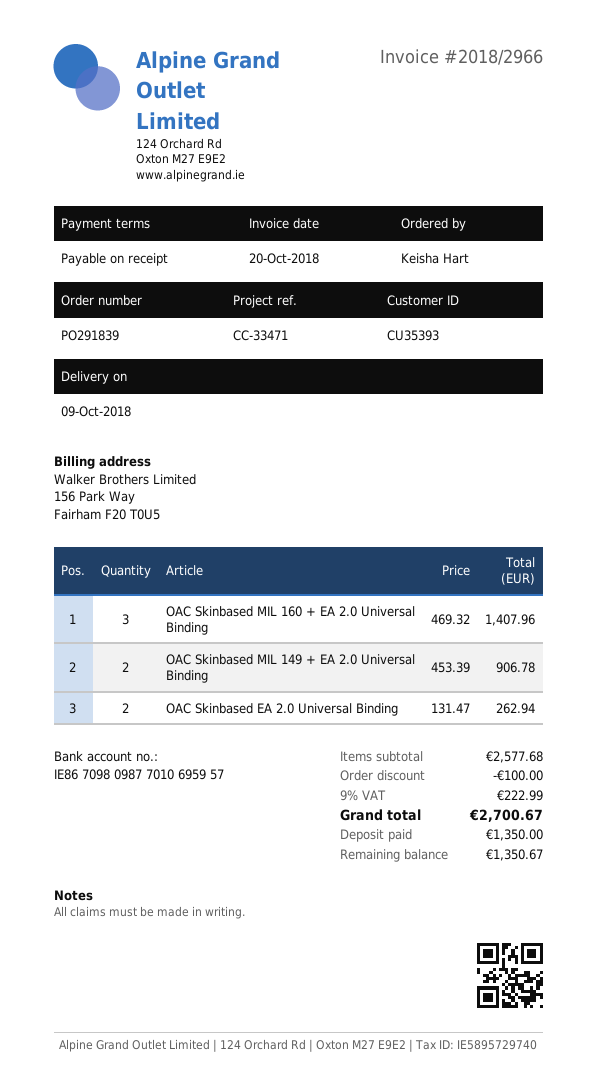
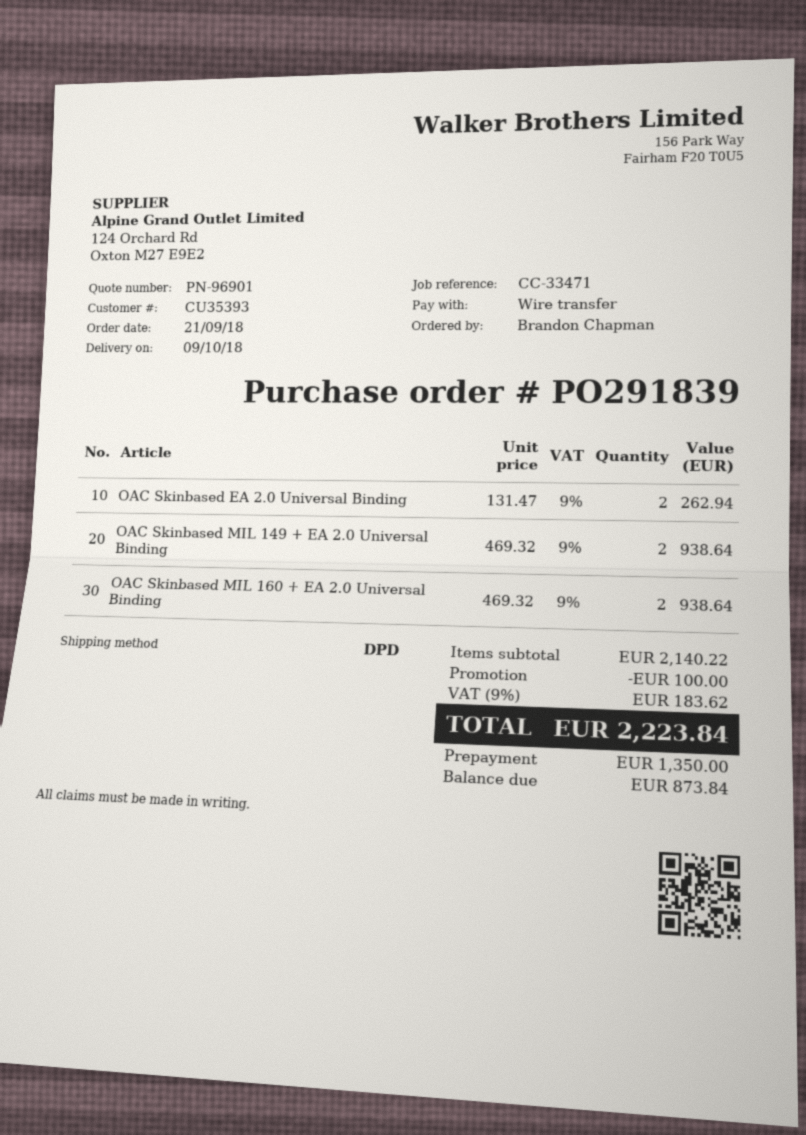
ordered by: Keisha Hart -> Brandon Chapman
OAC Skinbased MIL 160 + EA 2.0 Universal Binding: 3 x 469.32 = 1407.96 -> 2 x 469.32 = 938.64
OAC Skinbased MIL 149 + EA 2.0 Universal Binding: 2 x 453.39 = 906.78 -> 2 x 469.32 = 938.64
subtotal: 2577.68 -> 2140.22
tax: 9% = 222.99 -> 9% = 183.62
total: 2700.67 -> 2223.84
balance: 1350.67 -> 873.84

